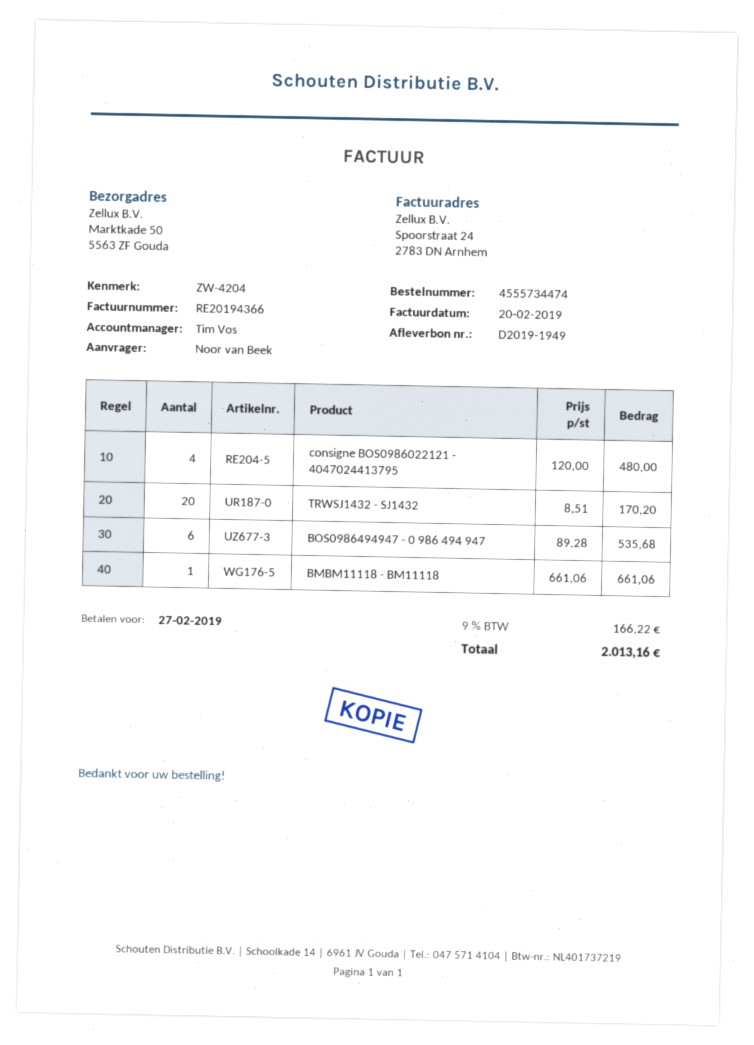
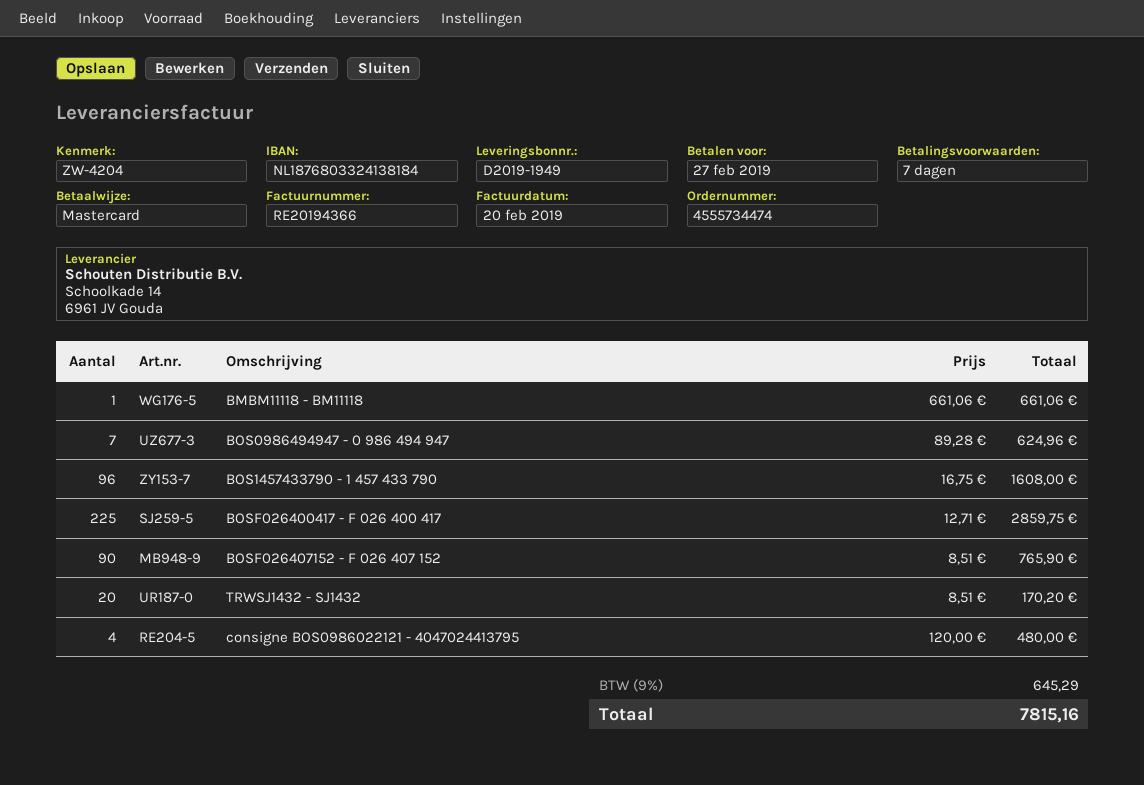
BOS0986494947 - 0 986 494 947: 6 x 89.28 = 535.68 -> 7 x 89.28 = 624.96
BOS1457433790 - 1 457 433 790: none -> 96 x 16.75 = 1608.00
BOSF026400417 - F 026 400 417: none -> 225 x 12.71 = 2859.75
BOSF026407152 - F 026 407 152: none -> 90 x 8.51 = 765.90
tax: 9% = 166.22 -> 9% = 645.29
total: 2013.16 -> 7815.16

